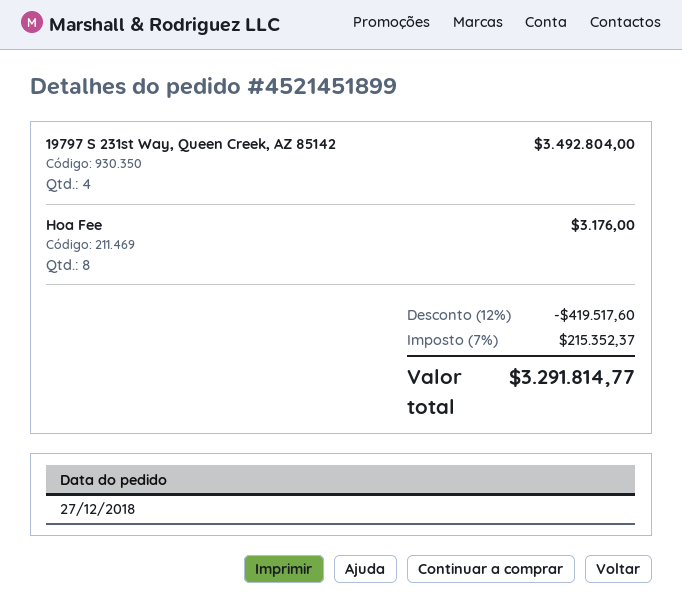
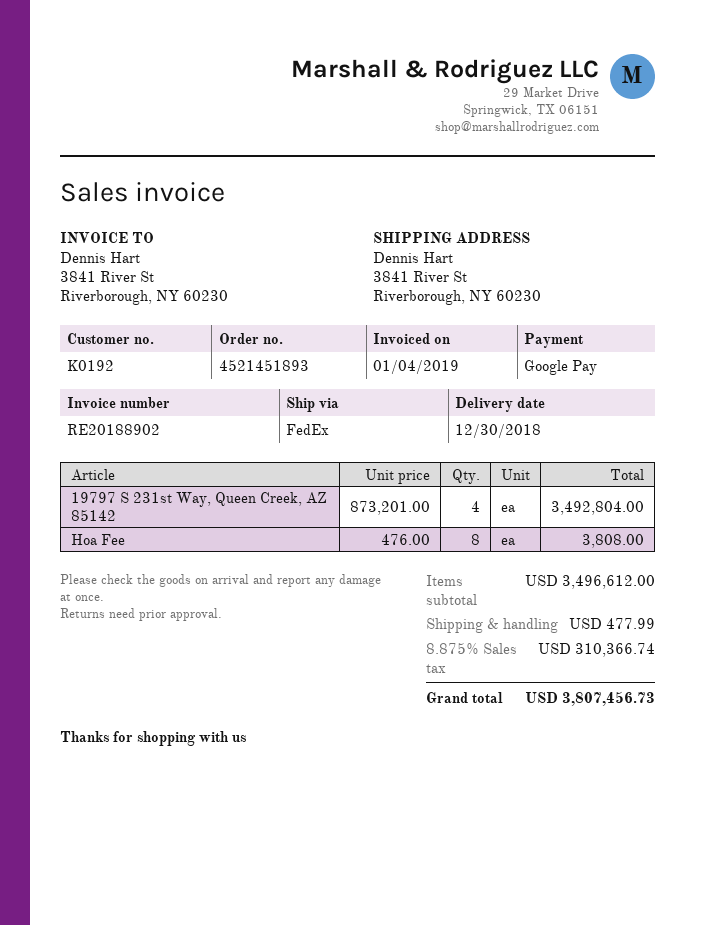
order number: 4521451899 -> 4521451893
Hoa Fee: 8 for 3176.00 -> 8 for 3808.00
discount: 12% = 419517.60 -> none
shipping: none -> 477.99
tax: 7% = 215352.37 -> 8.875% = 310366.74
total: 3291814.77 -> 3807456.73

